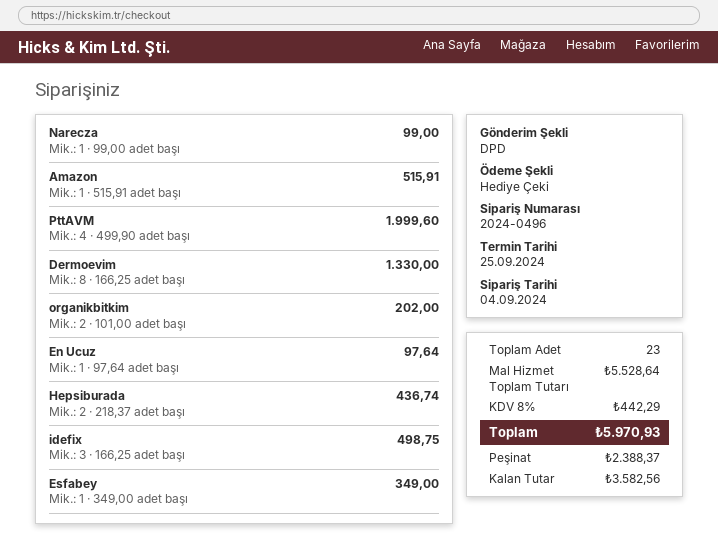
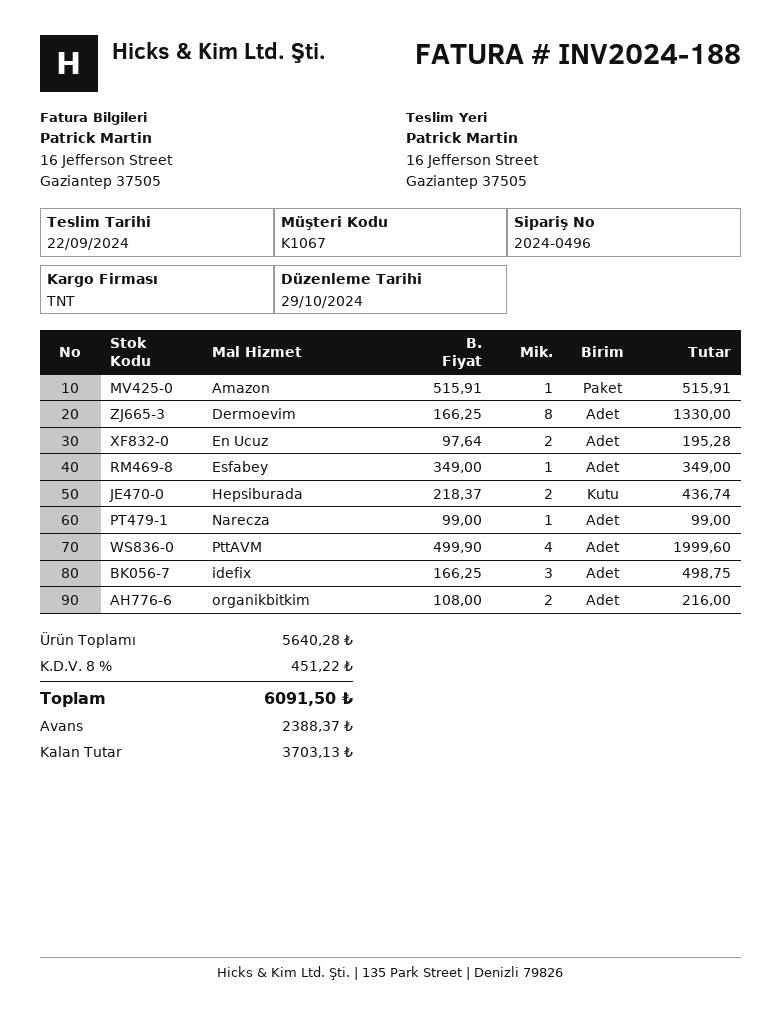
delivery date: 2024-09-25 -> 2024-09-22
shipping method: DPD -> TNT
organikbitkim: 2 x 101.00 = 202.00 -> 2 x 108.00 = 216.00
En Ucuz: 1 x 97.64 = 97.64 -> 2 x 97.64 = 195.28
subtotal: 5528.64 -> 5640.28
tax: 8% = 442.29 -> 8% = 451.22
total: 5970.93 -> 6091.50
balance: 3582.56 -> 3703.13

